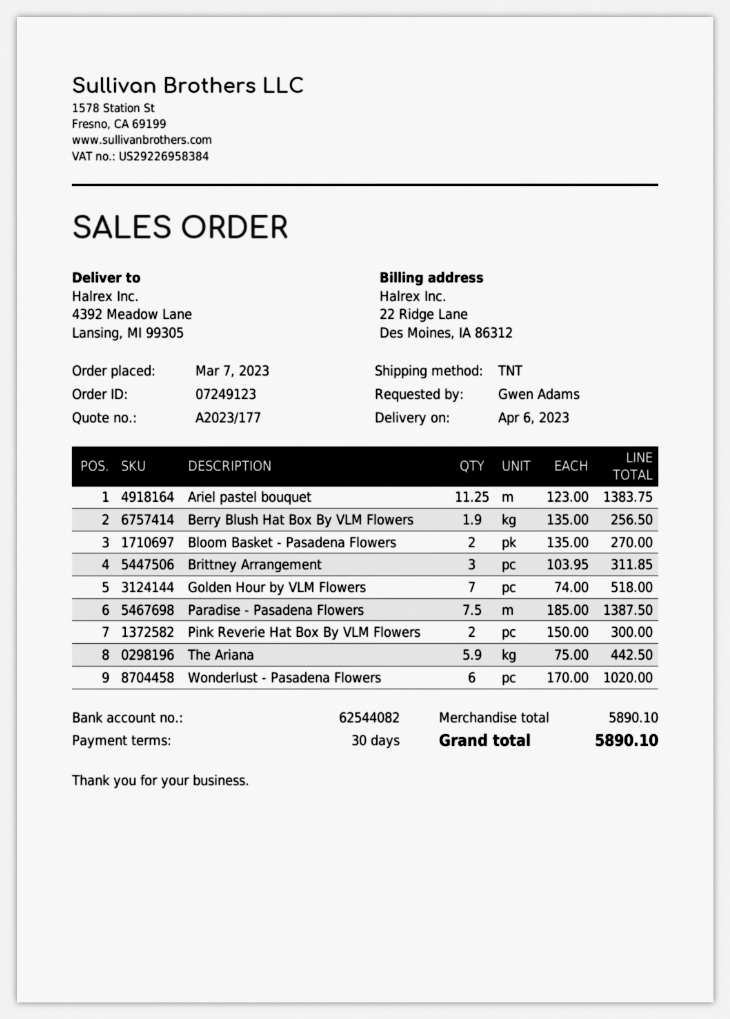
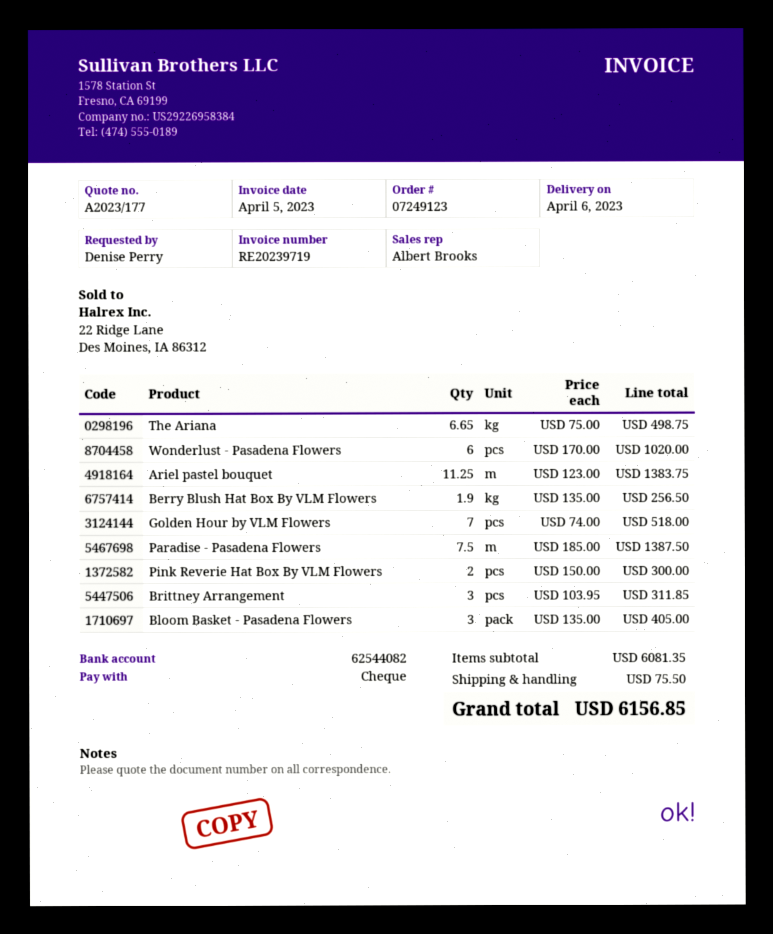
ordered by: Gwen Adams -> Denise Perry
Bloom Basket - Pasadena Flowers: 2 x 135.00 = 270.00 -> 3 x 135.00 = 405.00
The Ariana: 5.9 x 75.00 = 442.50 -> 6.65 x 75.00 = 498.75
subtotal: 5890.10 -> 6081.35
shipping: none -> 75.50
total: 5890.10 -> 6156.85

